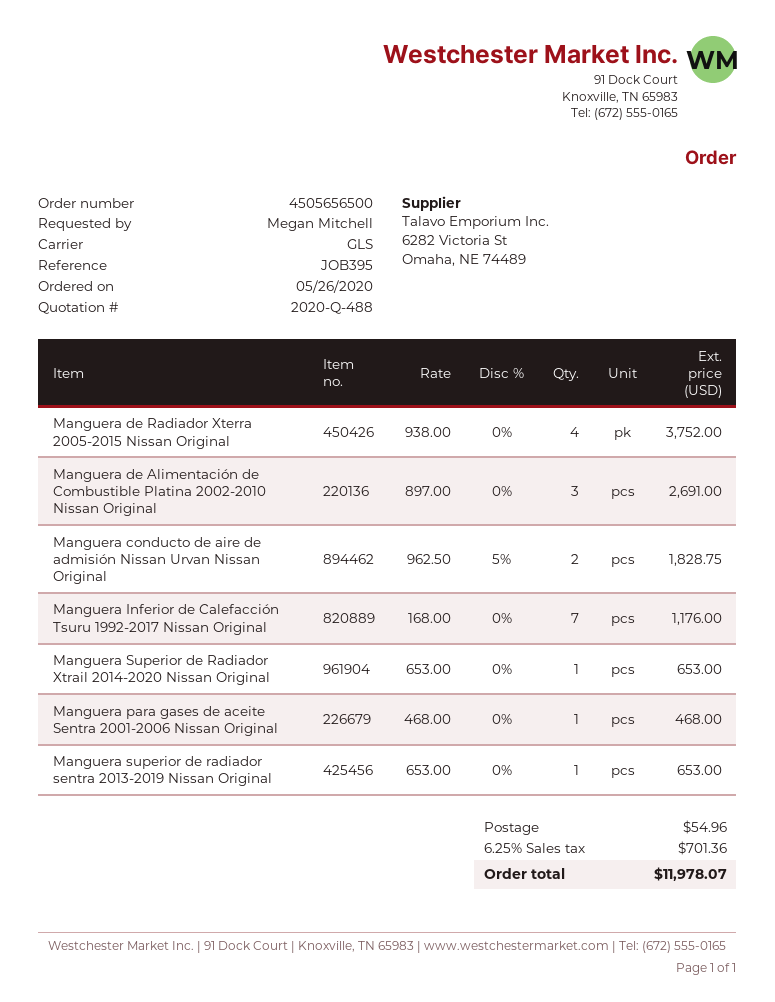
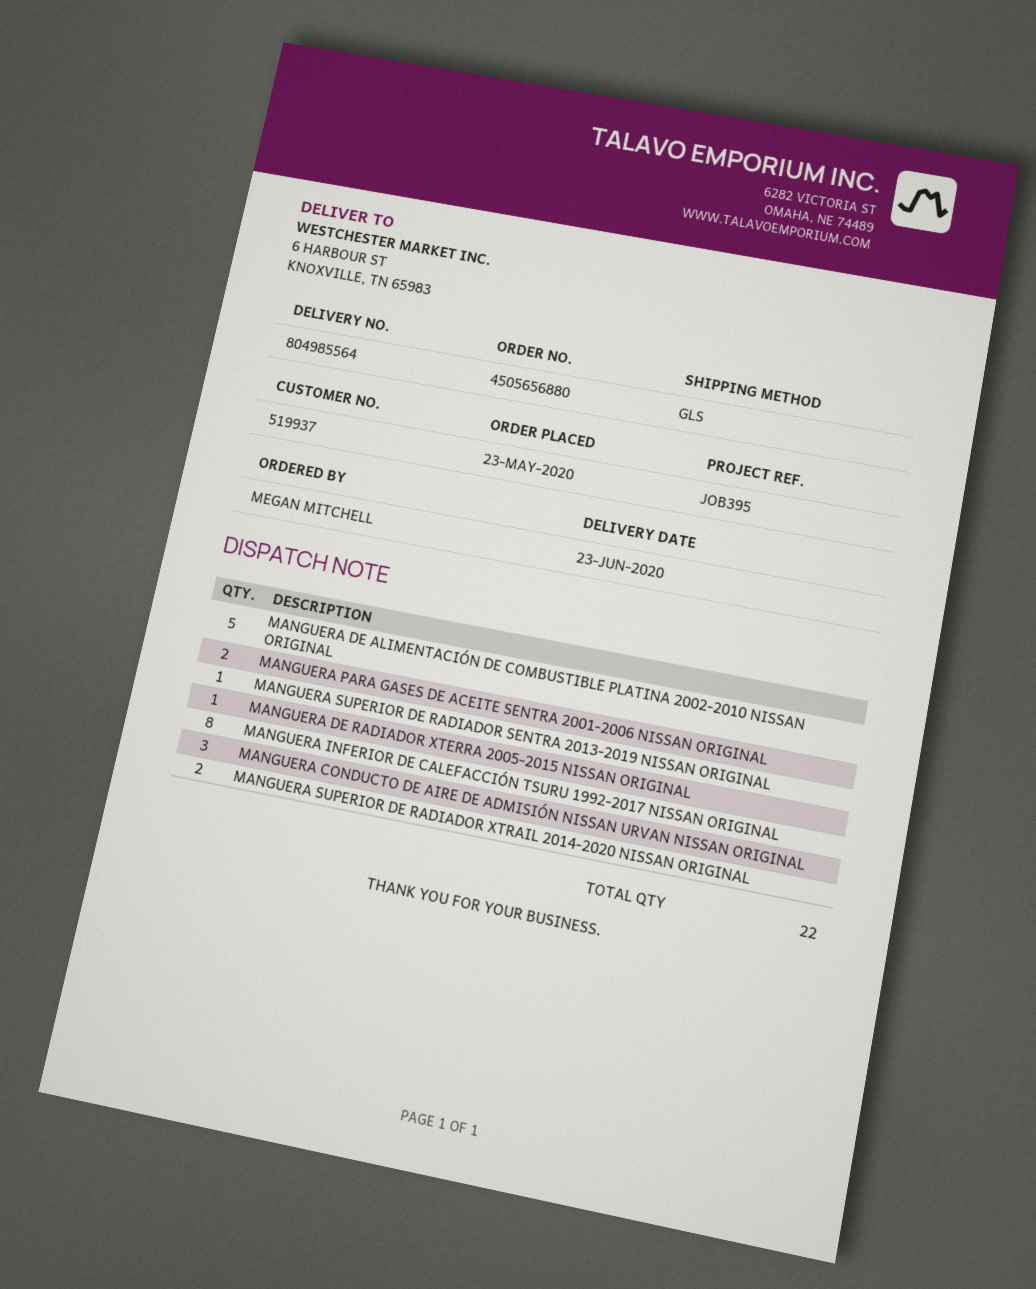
order number: 4505656500 -> 4505656880
order date: 2020-05-26 -> 2020-05-23
Manguera de Radiador Xterra 2005-2015 Nissan Original: 4 -> 1
Manguera de Alimentación de Combustible Platina 2002-2010 Nissan Original: 3 -> 5
Manguera conducto de aire de admisión Nissan Urvan Nissan Original: 2 -> 3
Manguera Inferior de Calefacción Tsuru 1992-2017 Nissan Original: 7 -> 8
Manguera Superior de Radiador Xtrail 2014-2020 Nissan Original: 1 -> 2
Manguera para gases de aceite Sentra 2001-2006 Nissan Original: 1 -> 2

